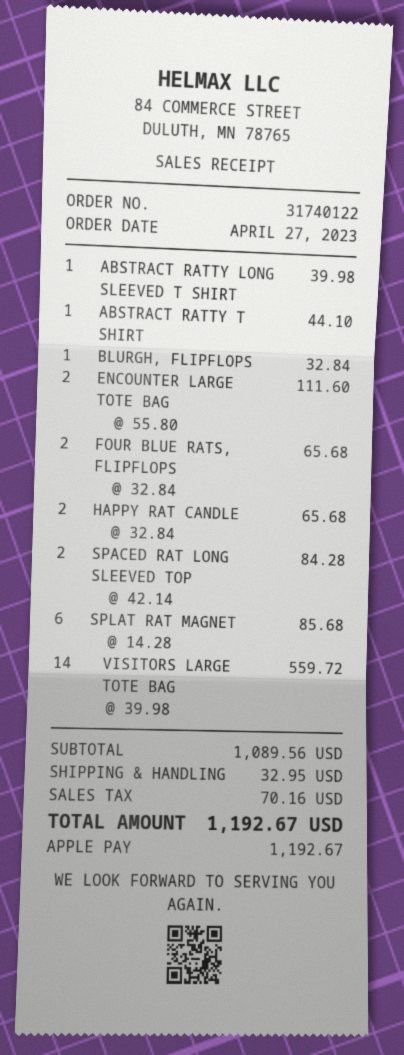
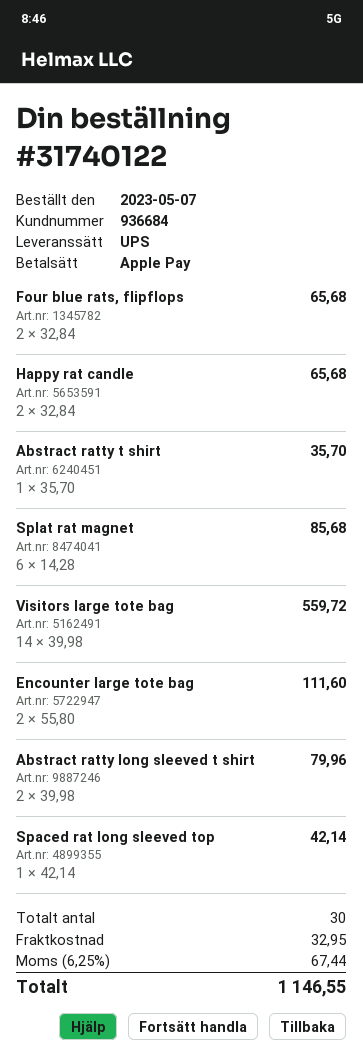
order date: 2023-04-27 -> 2023-05-07
ABSTRACT RATTY LONG SLEEVED T SHIRT: 1 x 39.98 = 39.98 -> 2 x 39.98 = 79.96
ABSTRACT RATTY T SHIRT: 1 x 44.10 = 44.10 -> 1 x 35.70 = 35.70
BLURGH, FLIPFLOPS: 1 x 32.84 = 32.84 -> none
SPACED RAT LONG SLEEVED TOP: 2 x 42.14 = 84.28 -> 1 x 42.14 = 42.14
tax: 70.16 -> 67.44
total: 1192.67 -> 1146.55

